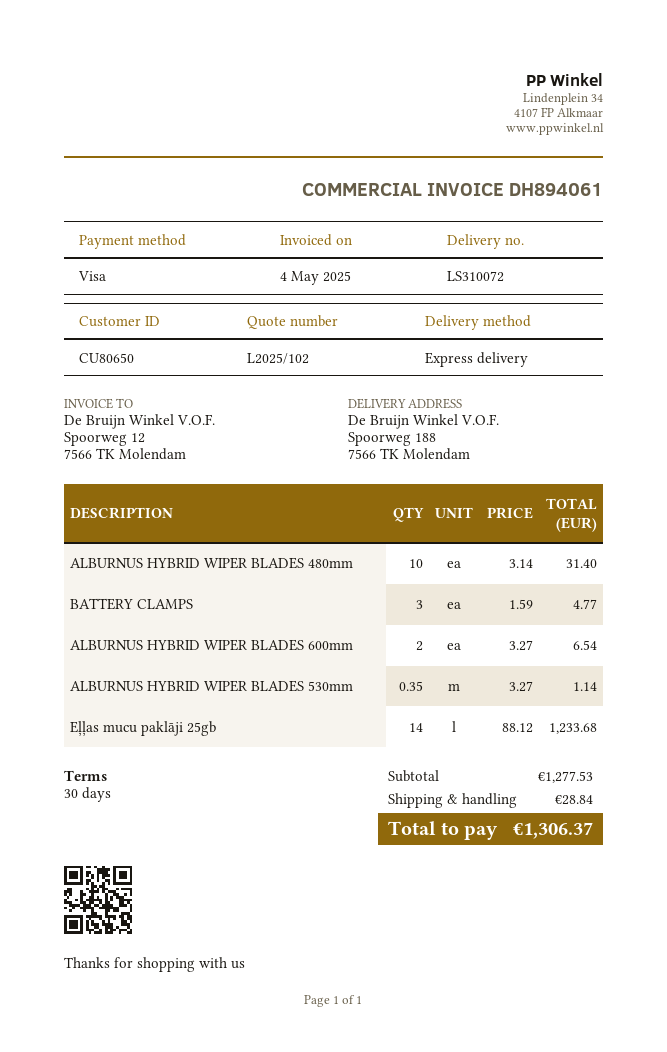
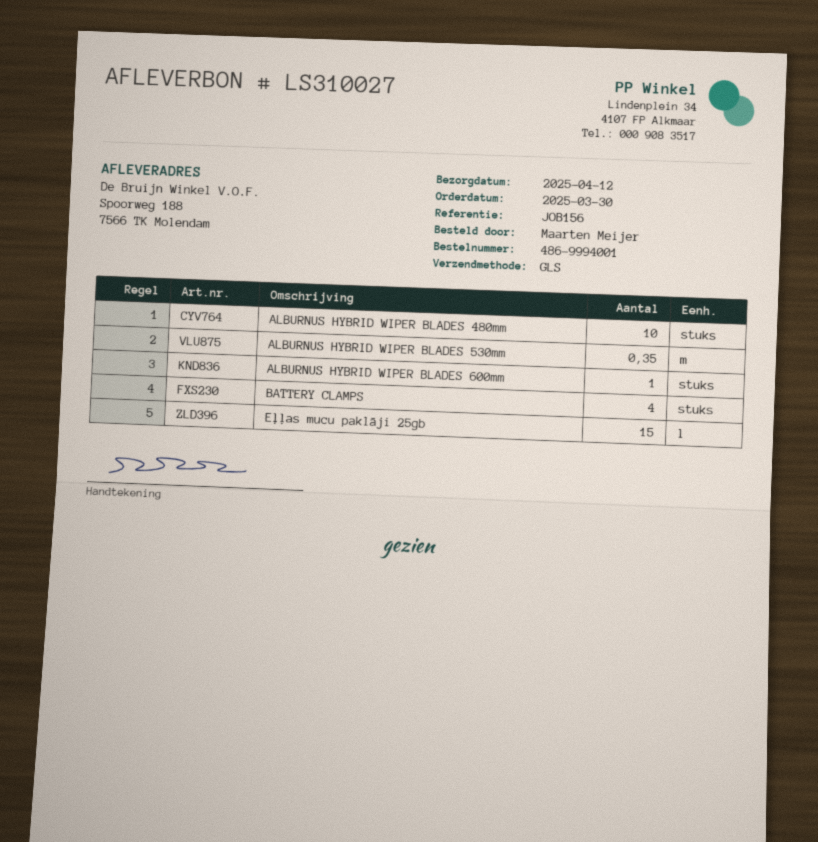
delivery note number: LS310072 -> LS310027
shipping method: express -> GLS
BATTERY CLAMPS: 3 -> 4
ALBURNUS HYBRID WIPER BLADES 600mm: 2 -> 1
Eļļas mucu paklāji 25gb: 14 -> 15

